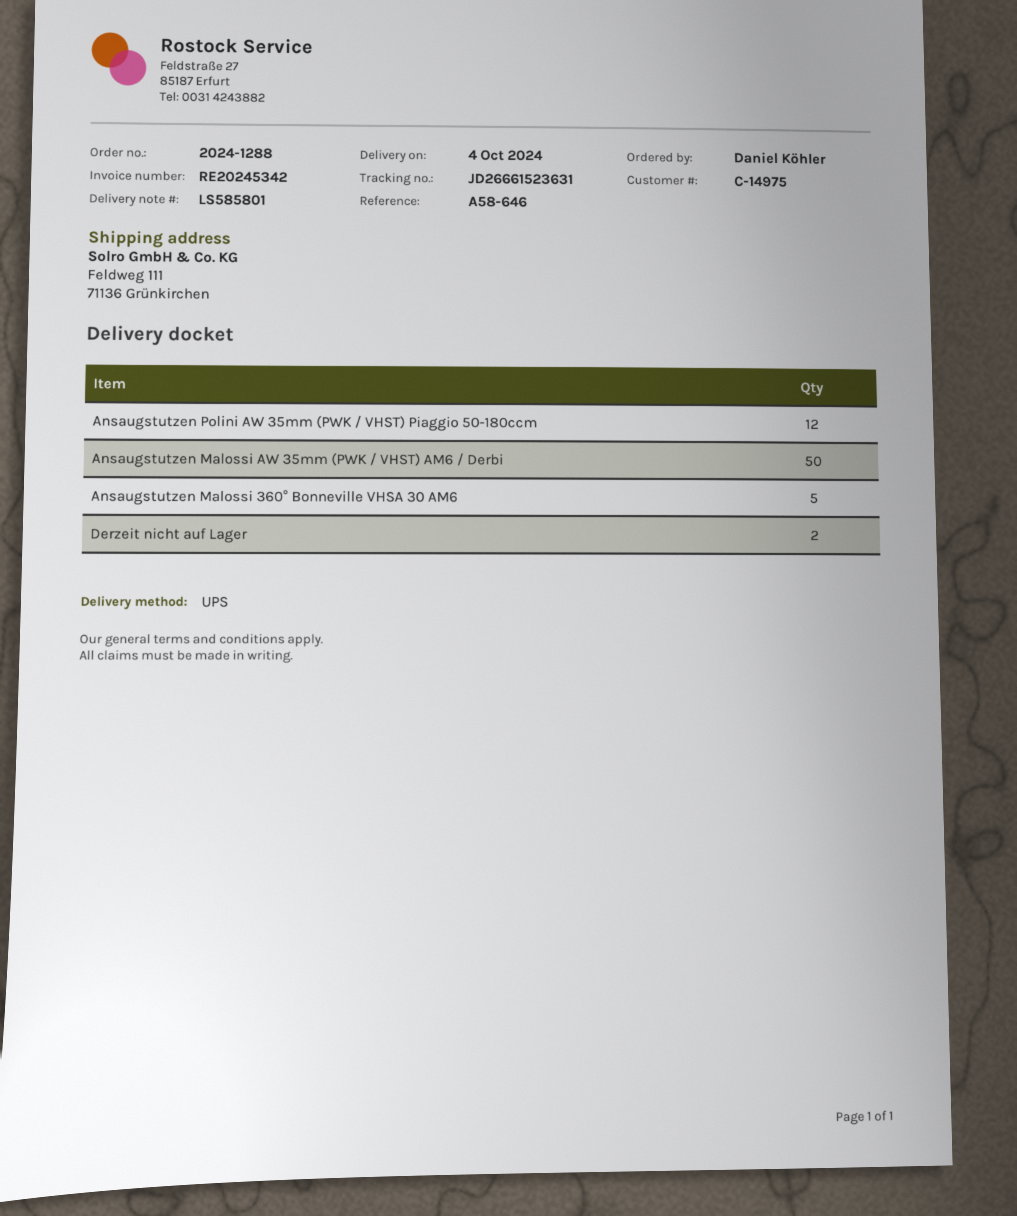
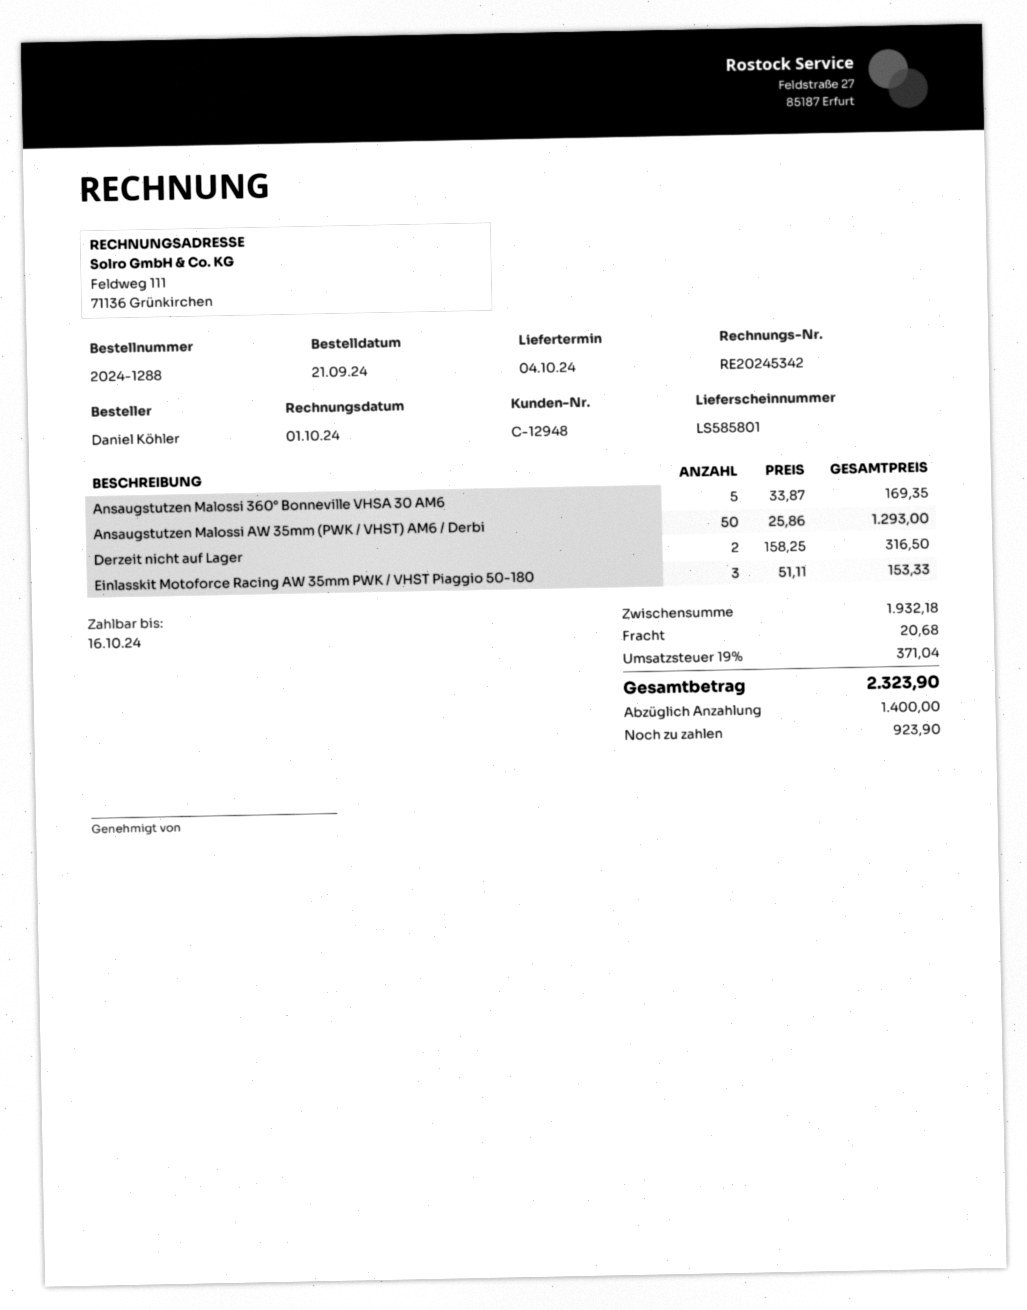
customer number: C-14975 -> C-12948
Ansaugstutzen Polini AW 35mm (PWK / VHST) Piaggio 50-180ccm: 12 -> none
Einlasskit Motoforce Racing AW 35mm PWK / VHST Piaggio 50-180: none -> 3

